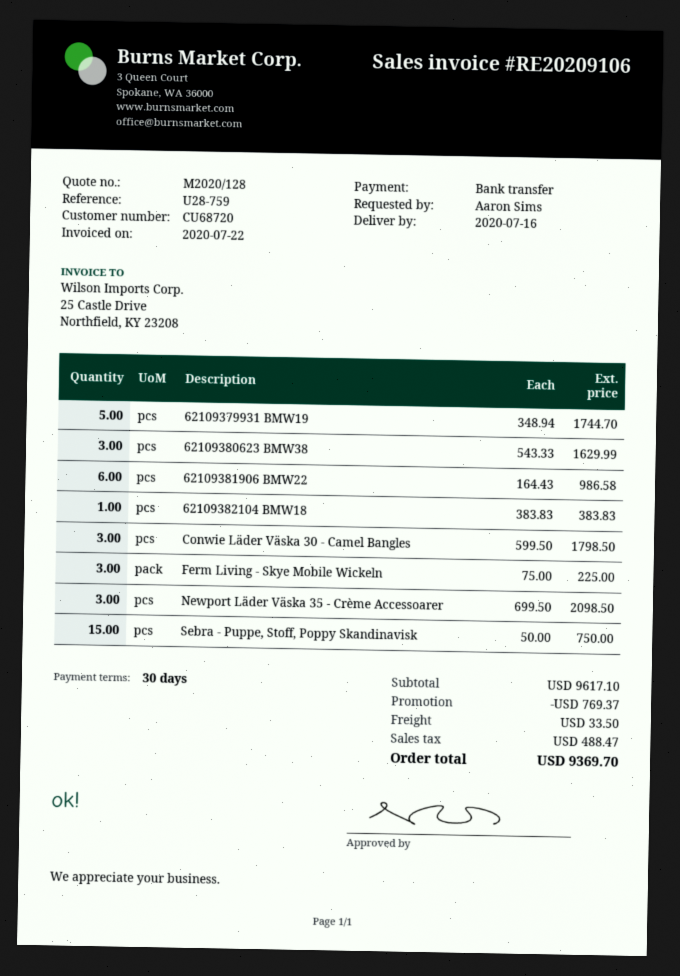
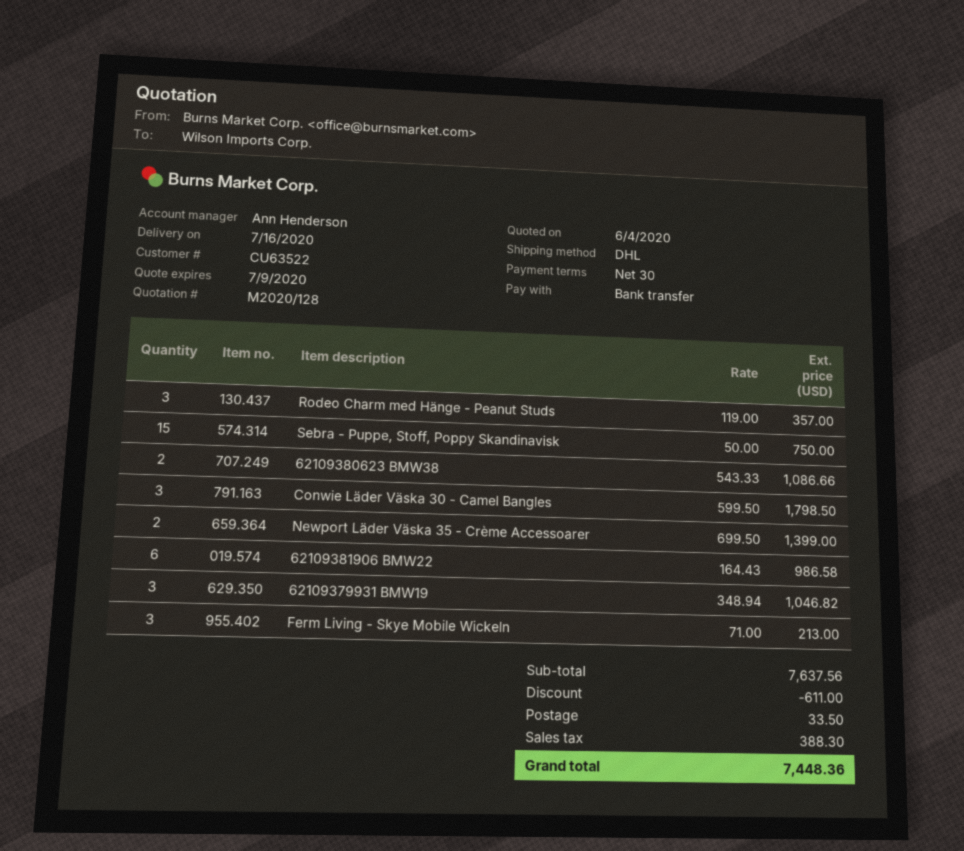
customer number: CU68720 -> CU63522
62109379931 BMW19: 5 x 348.94 = 1744.70 -> 3 x 348.94 = 1046.82
62109380623 BMW38: 3 x 543.33 = 1629.99 -> 2 x 543.33 = 1086.66
62109382104 BMW18: 1 x 383.83 = 383.83 -> none
Ferm Living - Skye Mobile Wickeln: 3 x 75.00 = 225.00 -> 3 x 71.00 = 213.00
Newport Läder Väska 35 - Crème Accessoarer: 3 x 699.50 = 2098.50 -> 2 x 699.50 = 1399.00
Rodeo Charm med Hänge - Peanut Studs: none -> 3 x 119.00 = 357.00
subtotal: 9617.10 -> 7637.56
discount: 769.37 -> 611.00
tax: 488.47 -> 388.30
total: 9369.70 -> 7448.36

